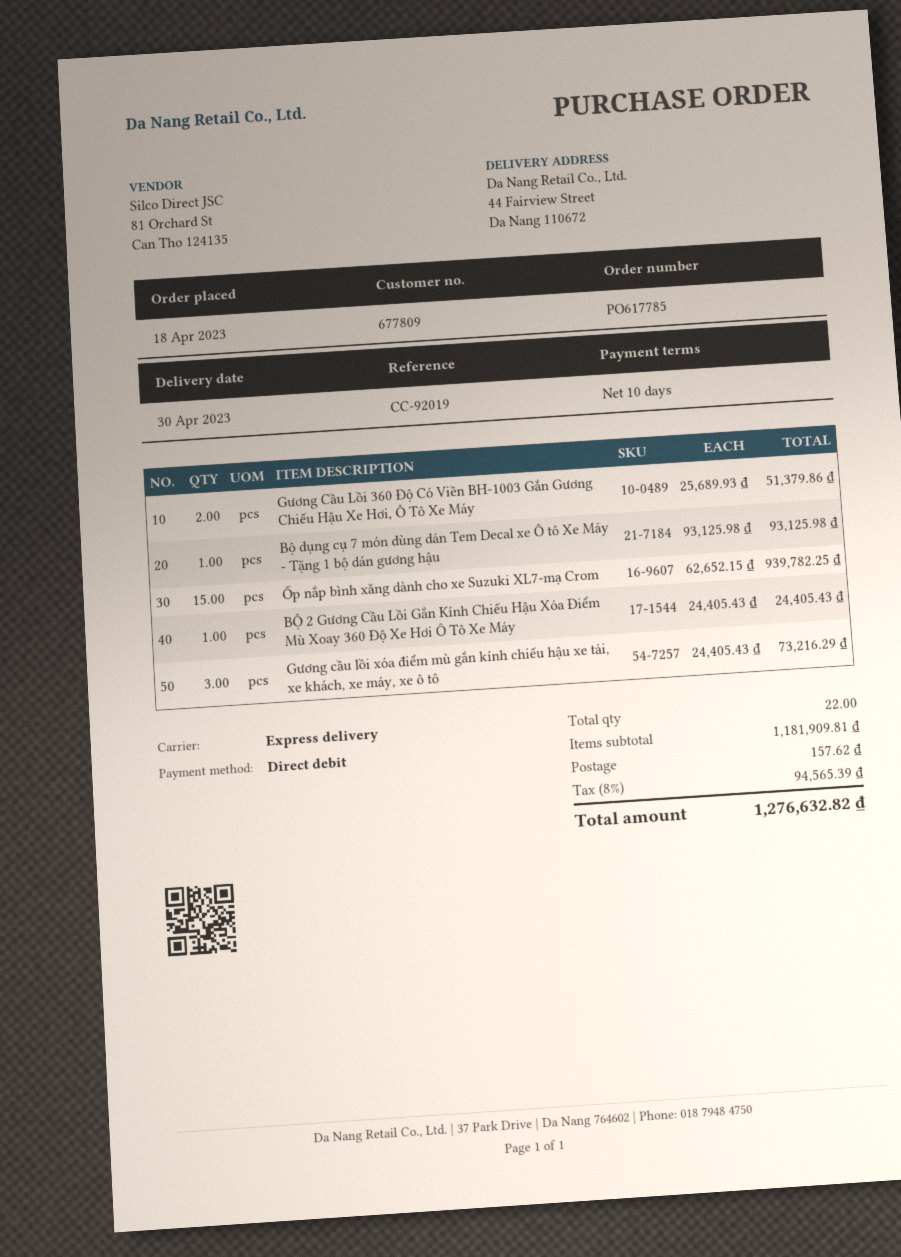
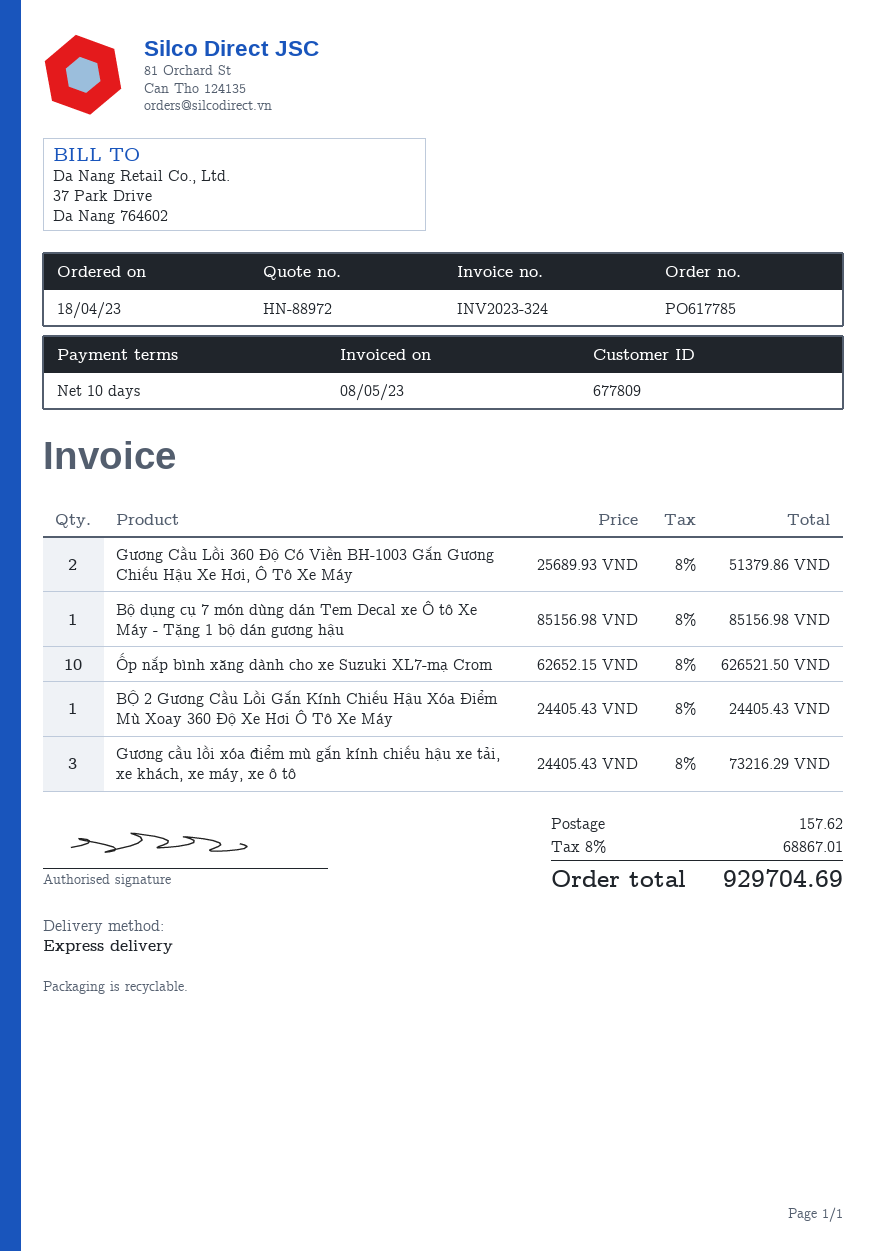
Bộ dụng cụ 7 món dùng dán Tem Decal xe Ô tô Xe Máy - Tặng 1 bộ dán gương hậu: 1 x 93125.98 = 93125.98 -> 1 x 85156.98 = 85156.98
Ốp nắp bình xăng dành cho xe Suzuki XL7-mạ Crom: 15 x 62652.15 = 939782.25 -> 10 x 62652.15 = 626521.50
tax: 8% = 94565.39 -> 8% = 68867.01
total: 1276632.82 -> 929704.69

